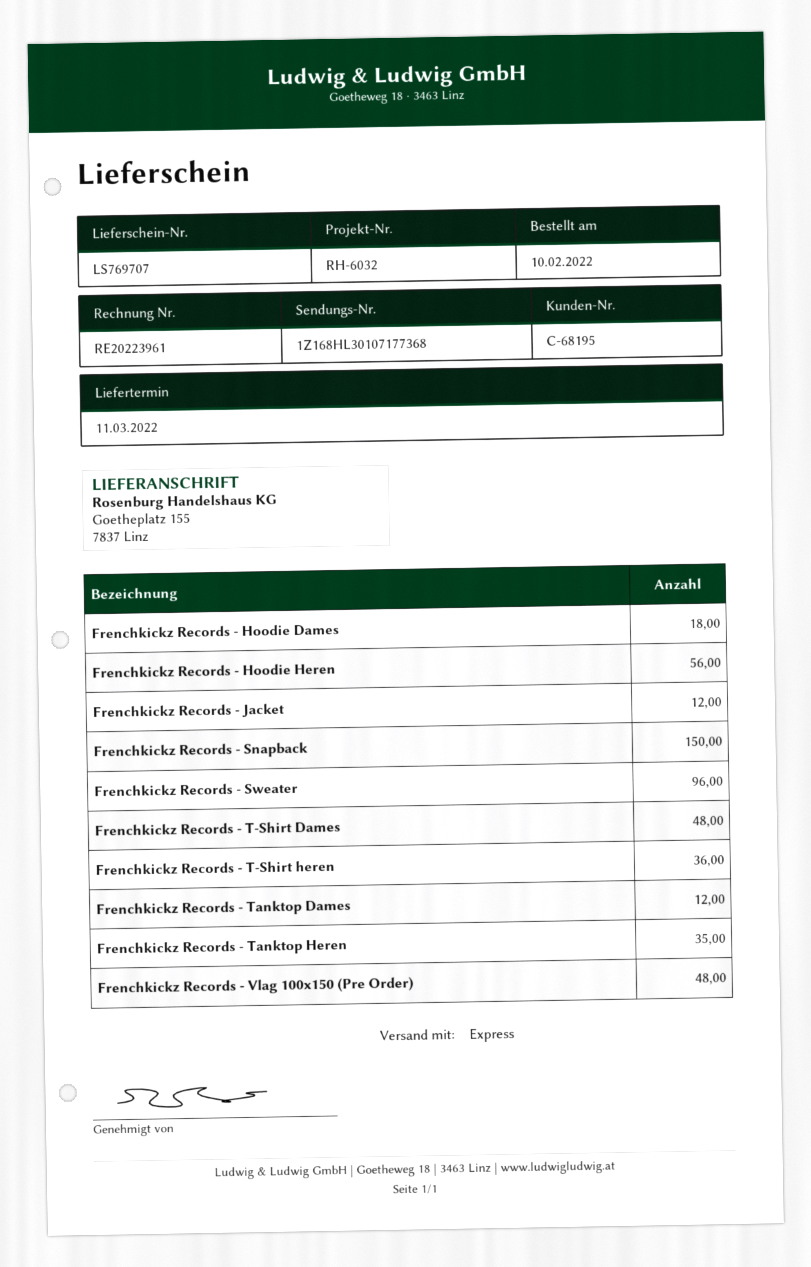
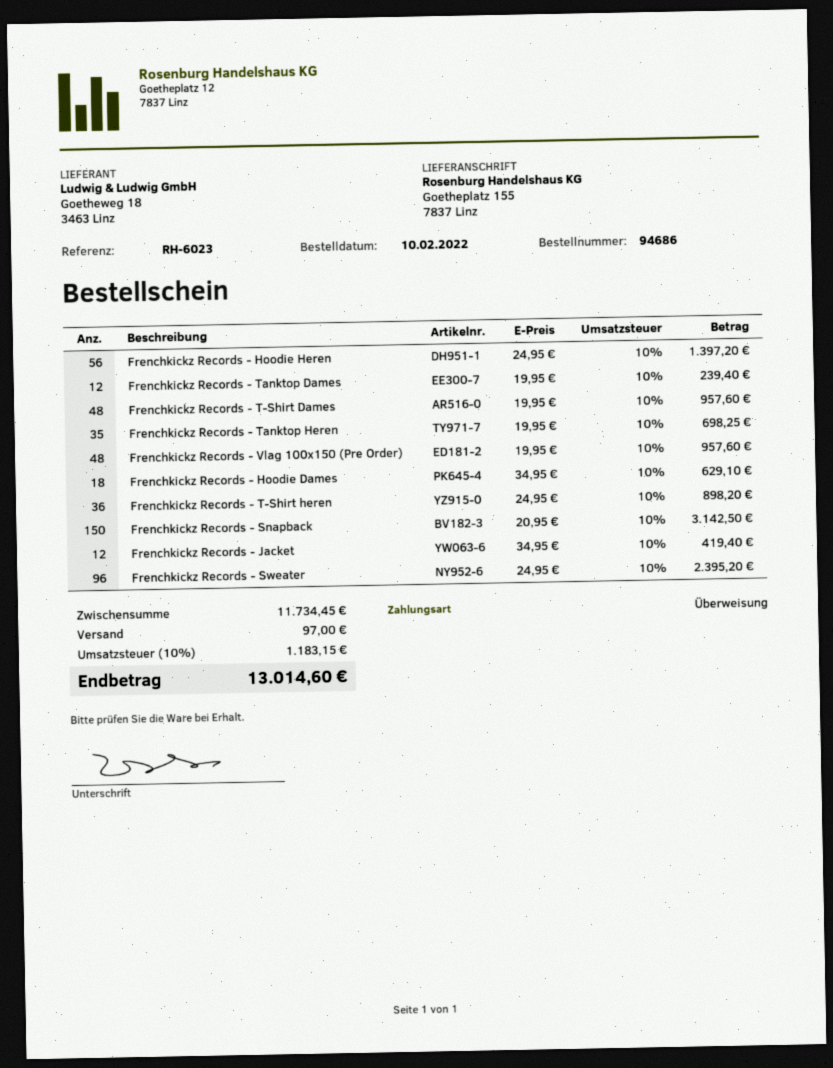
reference: RH-6032 -> RH-6023

